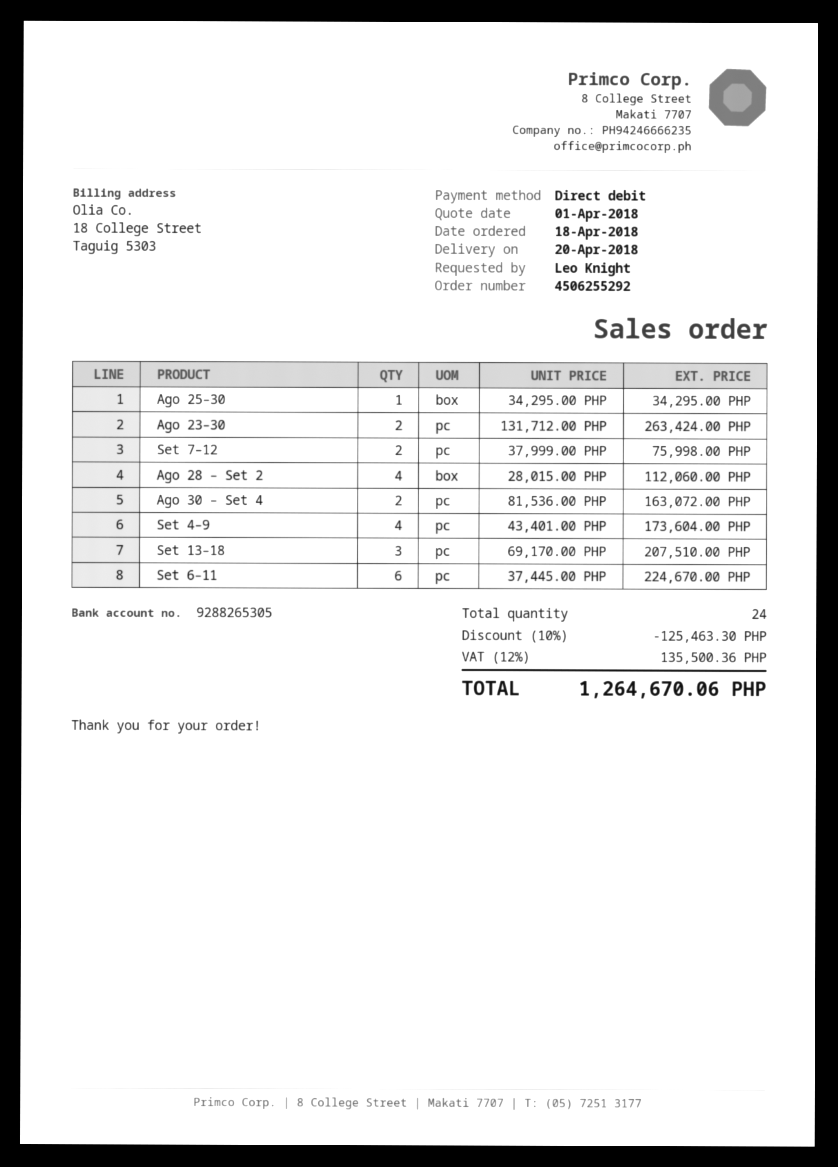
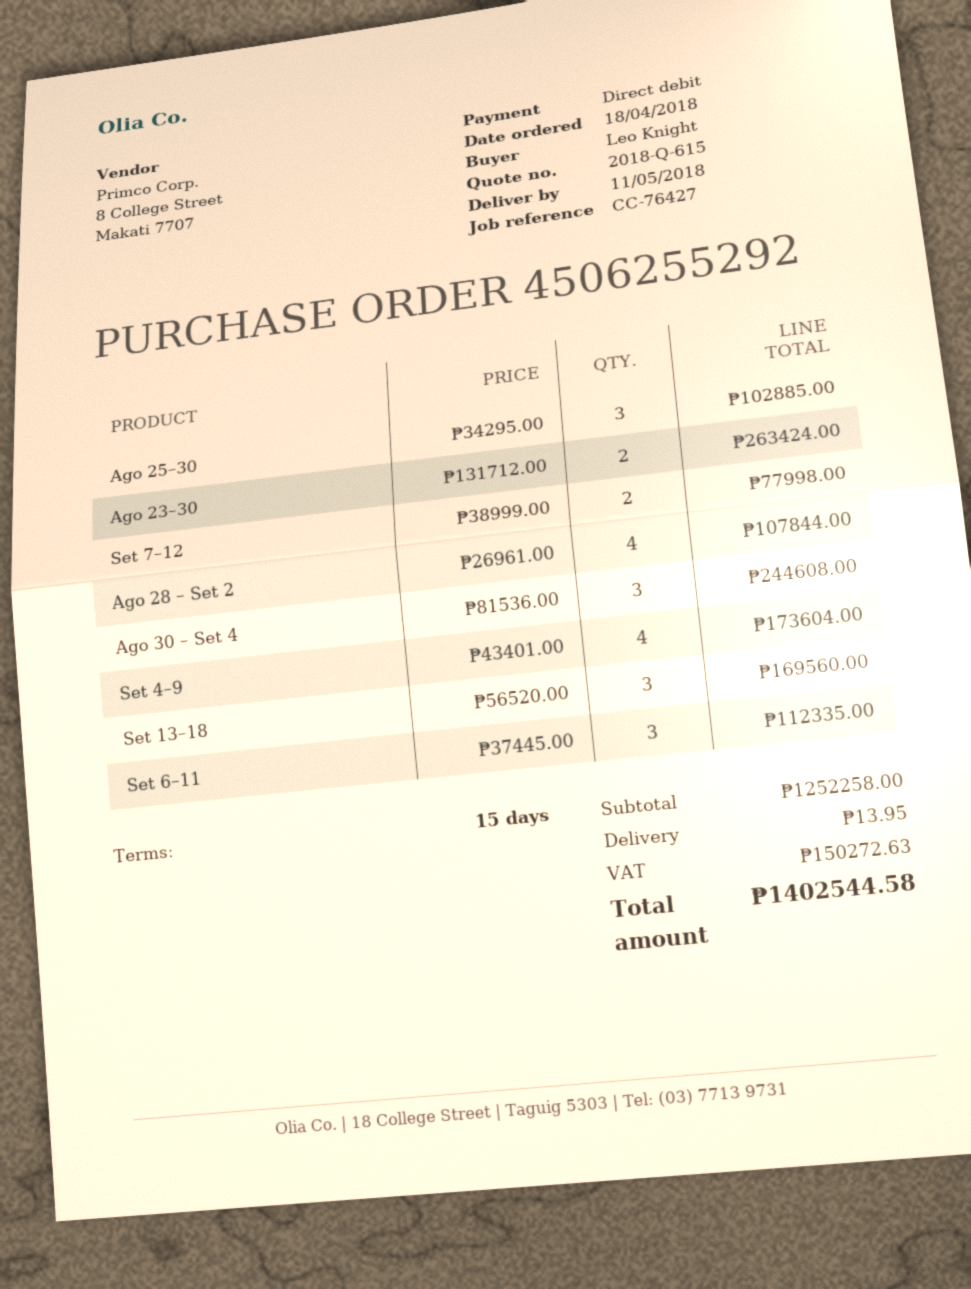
delivery date: 2018-04-20 -> 2018-05-11
Ago 25–30: 1 x 34295.00 = 34295.00 -> 3 x 34295.00 = 102885.00
Set 7–12: 2 x 37999.00 = 75998.00 -> 2 x 38999.00 = 77998.00
Ago 28 – Set 2: 4 x 28015.00 = 112060.00 -> 4 x 26961.00 = 107844.00
Ago 30 – Set 4: 2 x 81536.00 = 163072.00 -> 3 x 81536.00 = 244608.00
Set 13–18: 3 x 69170.00 = 207510.00 -> 3 x 56520.00 = 169560.00
Set 6–11: 6 x 37445.00 = 224670.00 -> 3 x 37445.00 = 112335.00
discount: 10% = 125463.30 -> none
shipping: none -> 13.95
tax: 135500.36 -> 150272.63
total: 1264670.06 -> 1402544.58

